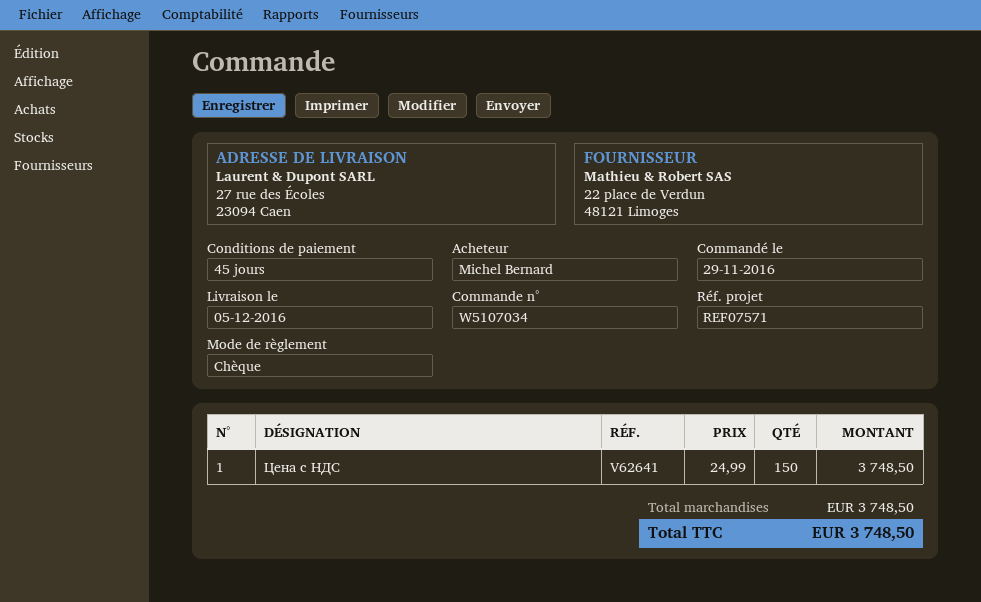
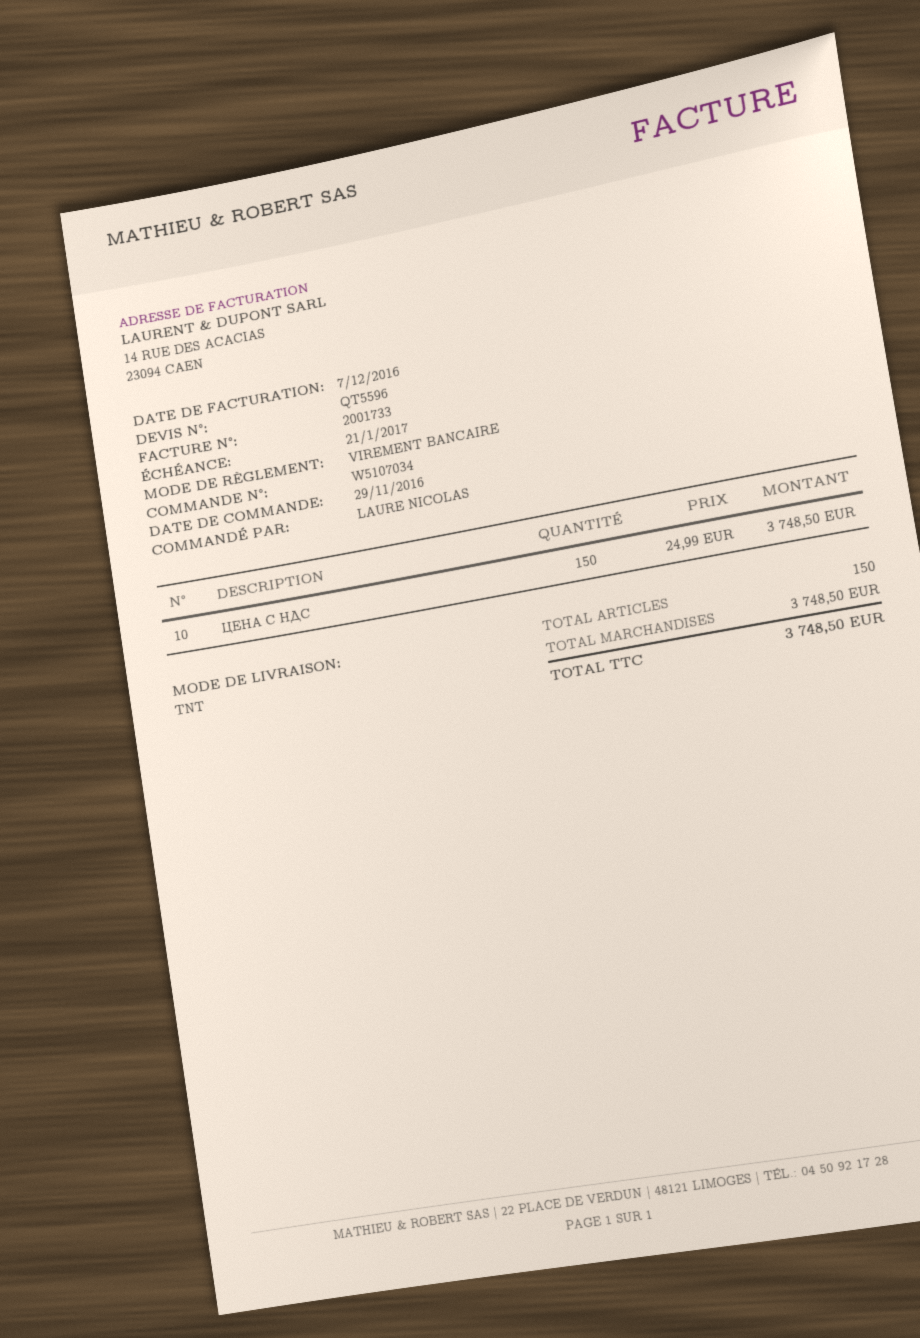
ordered by: Michel Bernard -> LAURE NICOLAS
payment method: cheque -> bank transfer

